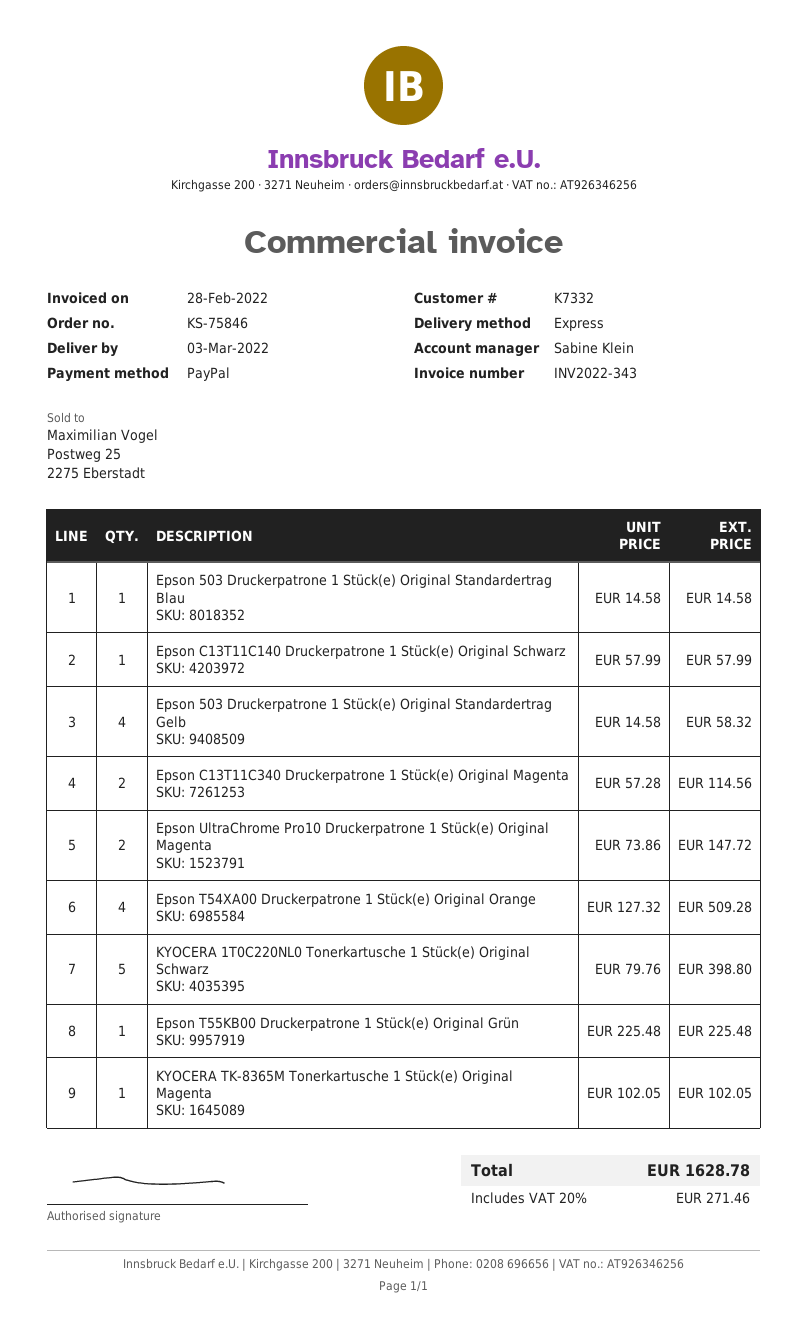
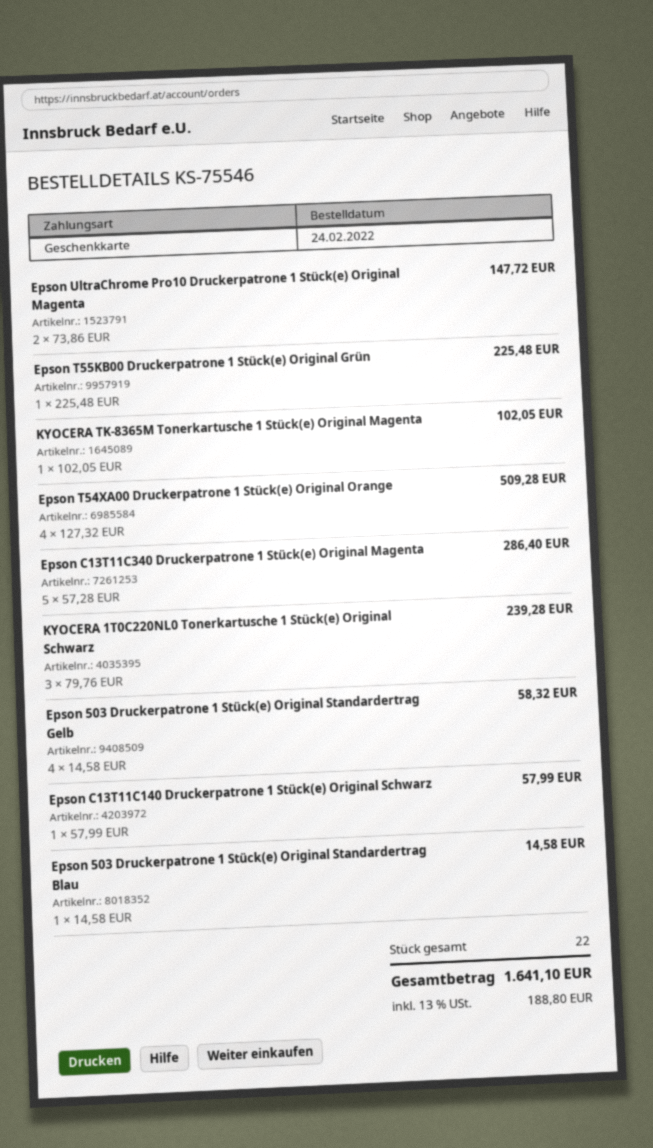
order number: KS-75846 -> KS-75546
payment method: PayPal -> gift card
Epson C13T11C340 Druckerpatrone 1 Stück(e) Original Magenta: 2 x 57.28 = 114.56 -> 5 x 57.28 = 286.40
KYOCERA 1T0C220NL0 Tonerkartusche 1 Stück(e) Original Schwarz: 5 x 79.76 = 398.80 -> 3 x 79.76 = 239.28
tax: 20% = 271.46 -> 13% = 188.80
total: 1628.78 -> 1641.10

